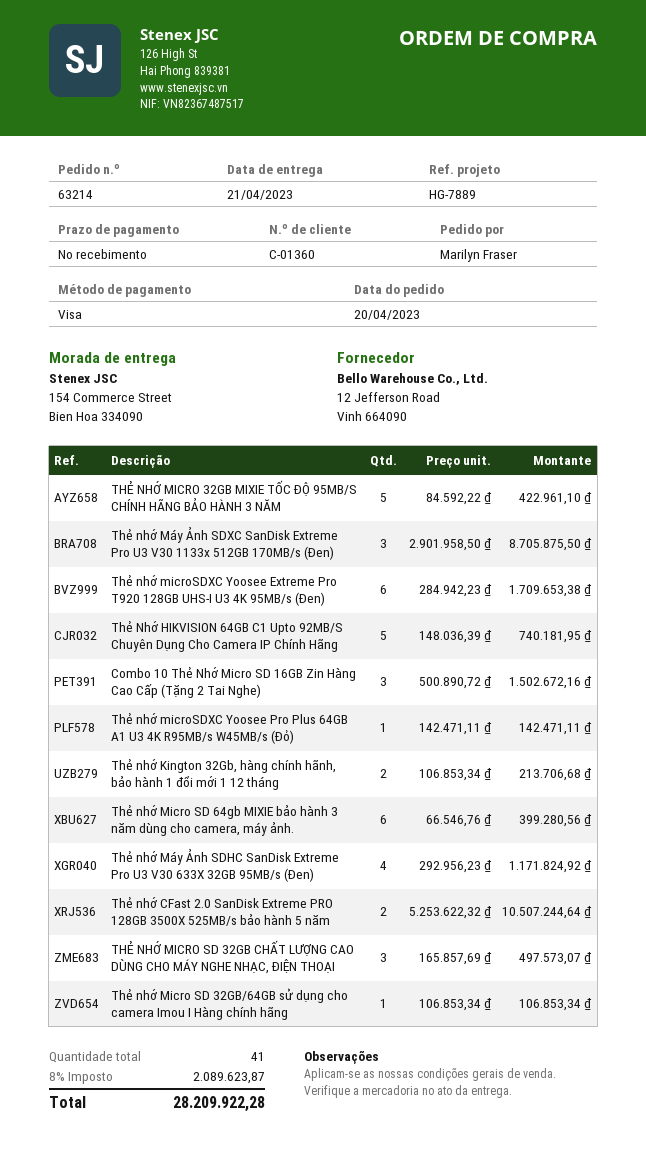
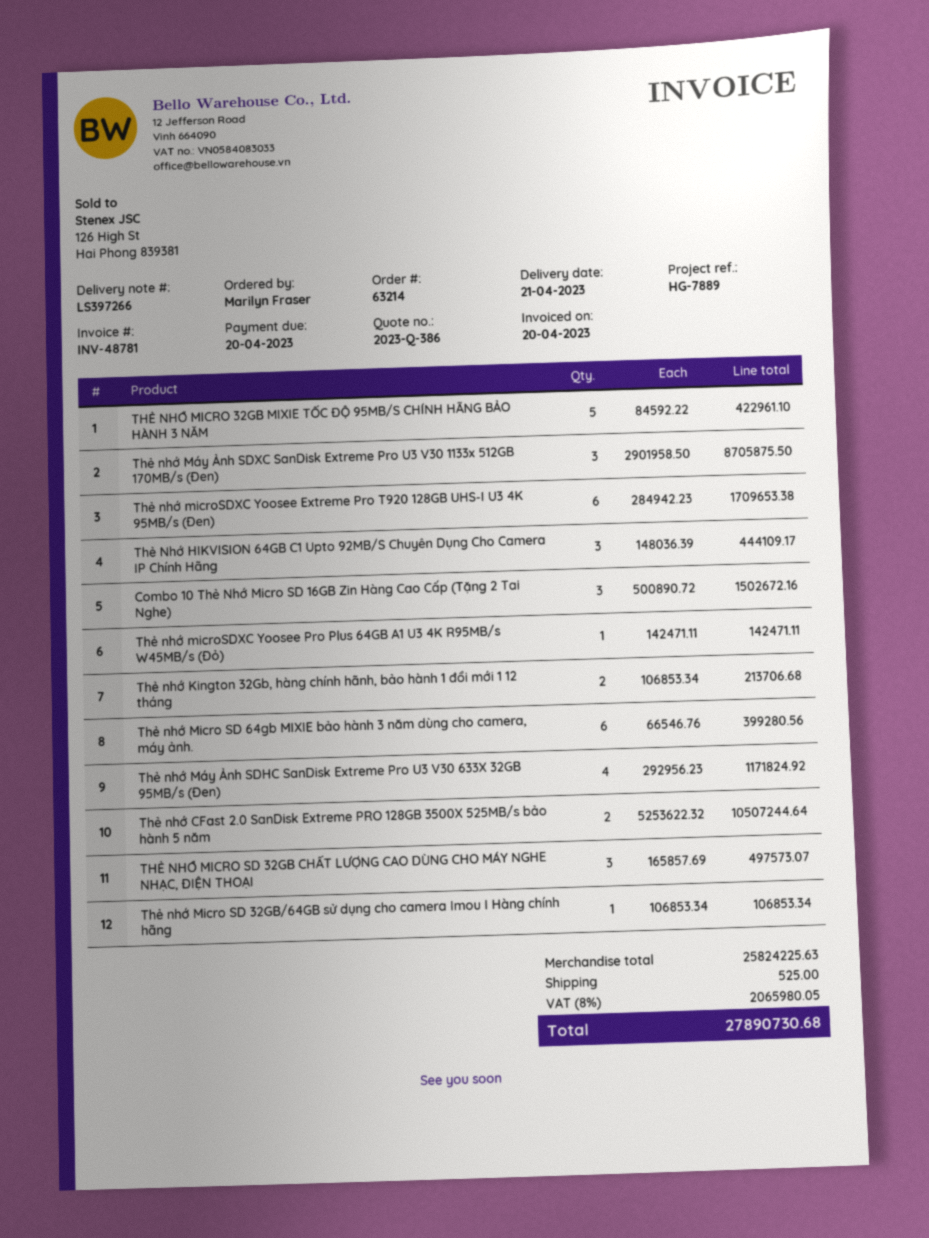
Thẻ Nhớ HIKVISION 64GB C1 Upto 92MB/S Chuyên Dụng Cho Camera IP Chính Hãng: 5 x 148036.39 = 740181.95 -> 3 x 148036.39 = 444109.17
shipping: none -> 525.00
tax: 8% = 2089623.87 -> 8% = 2065980.05
total: 28209922.28 -> 27890730.68

